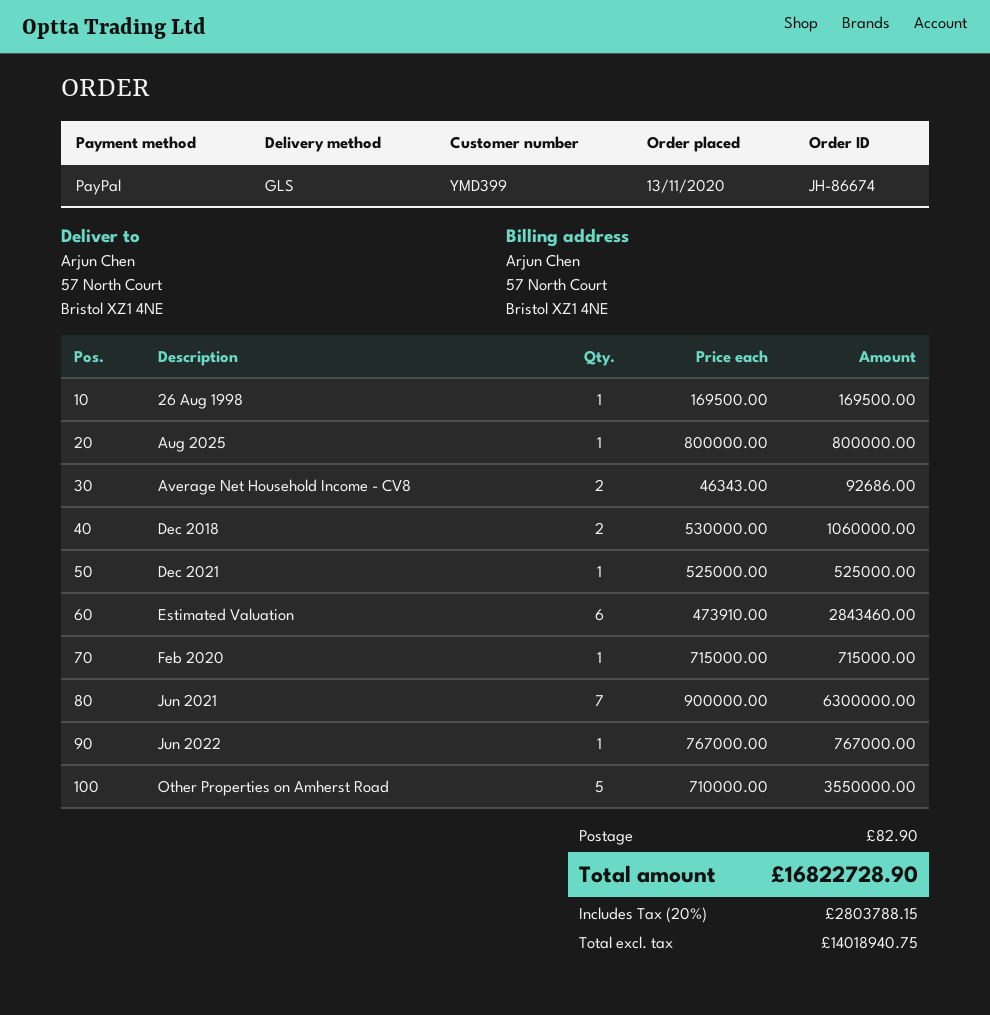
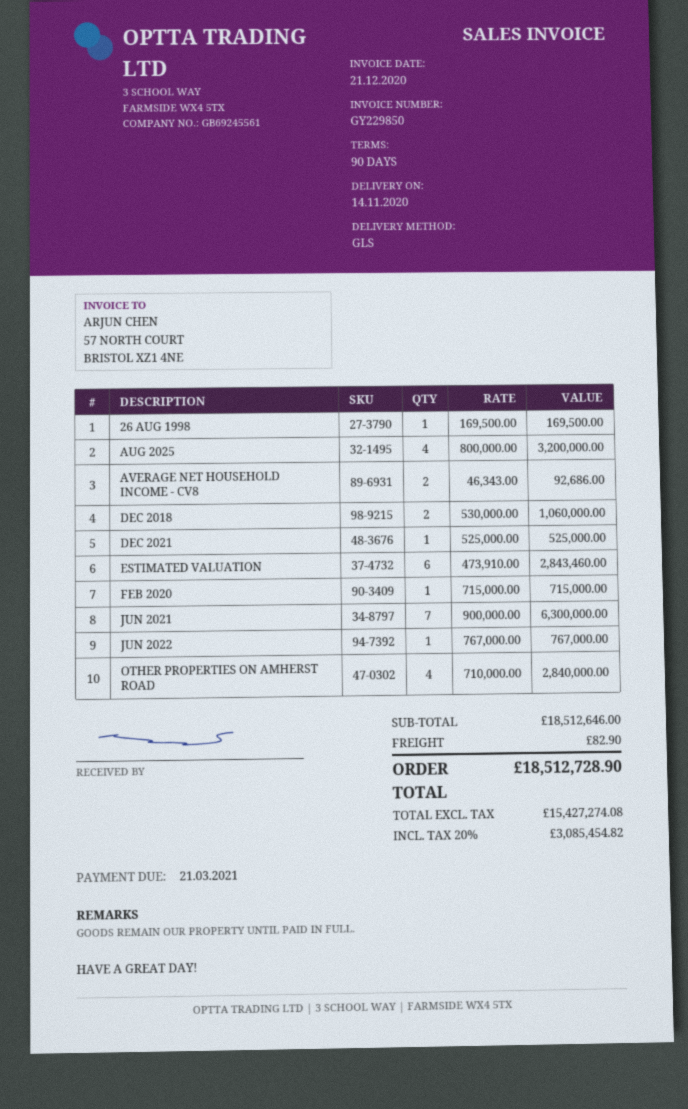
Aug 2025: 1 x 800000.00 = 800000.00 -> 4 x 800000.00 = 3200000.00
Other Properties on Amherst Road: 5 x 710000.00 = 3550000.00 -> 4 x 710000.00 = 2840000.00
net: 14018940.75 -> 15427274.08
tax: 20% = 2803788.15 -> 20% = 3085454.82
total: 16822728.90 -> 18512728.90

